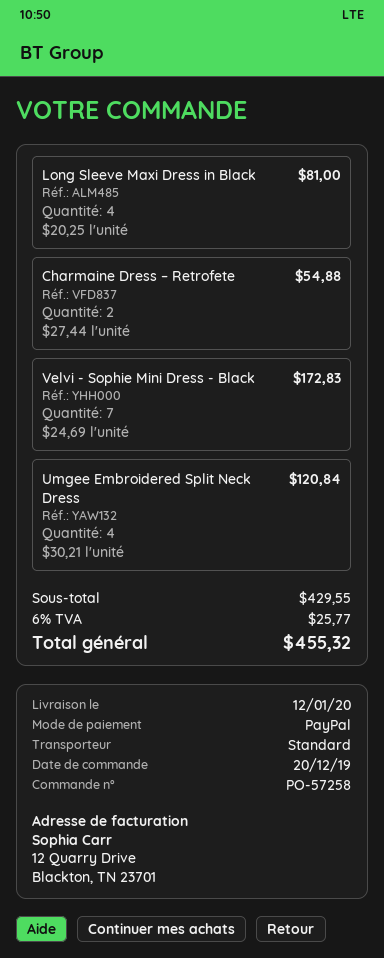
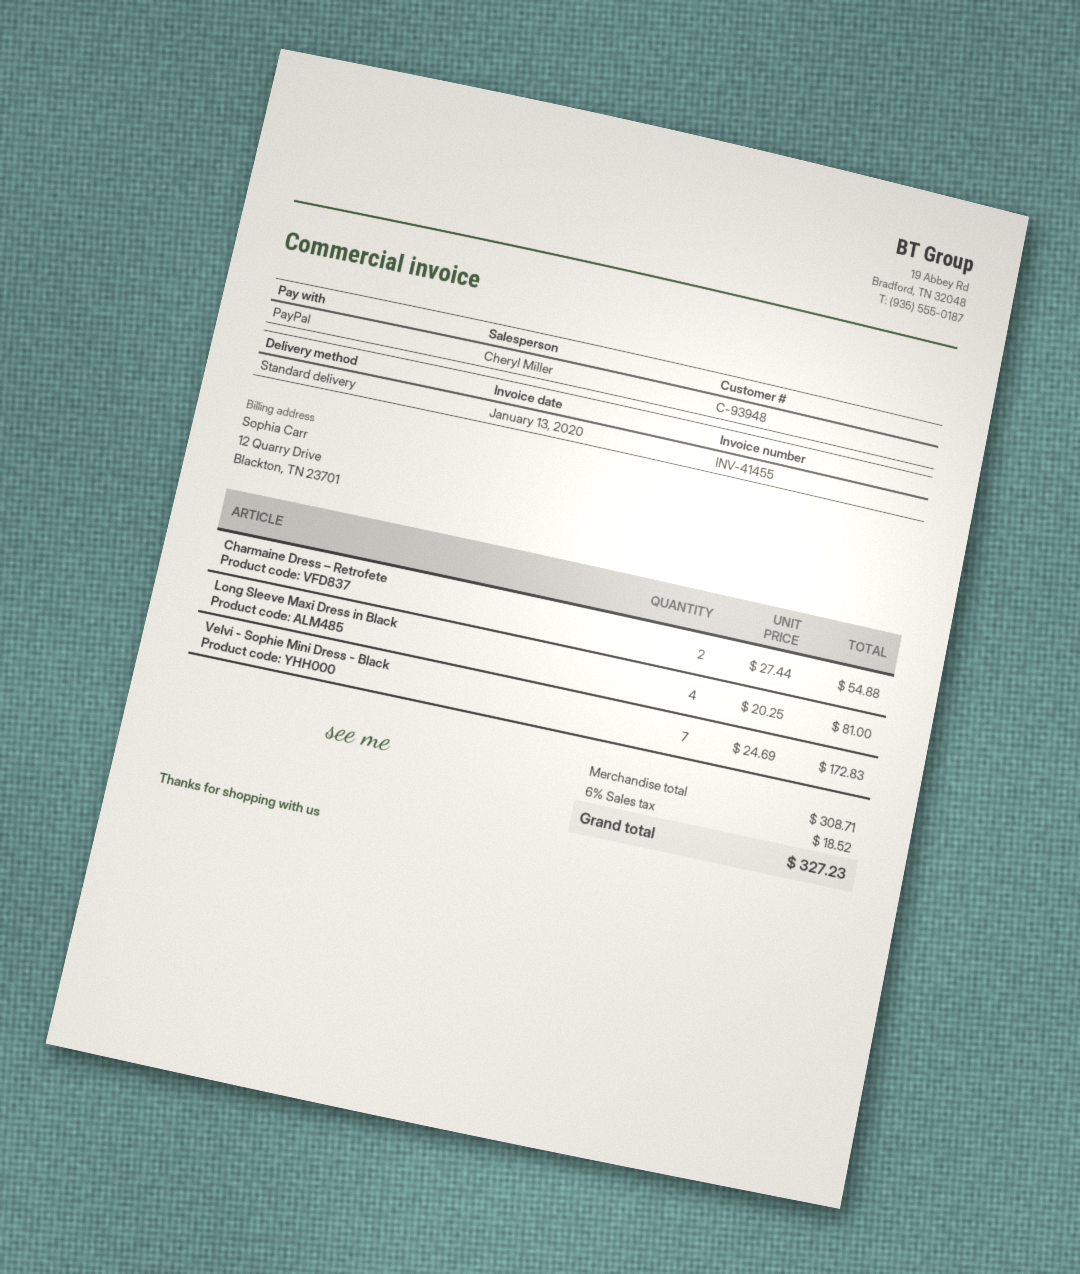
Umgee Embroidered Split Neck Dress: 4 x 30.21 = 120.84 -> none
subtotal: 429.55 -> 308.71
tax: 6% = 25.77 -> 6% = 18.52
total: 455.32 -> 327.23

